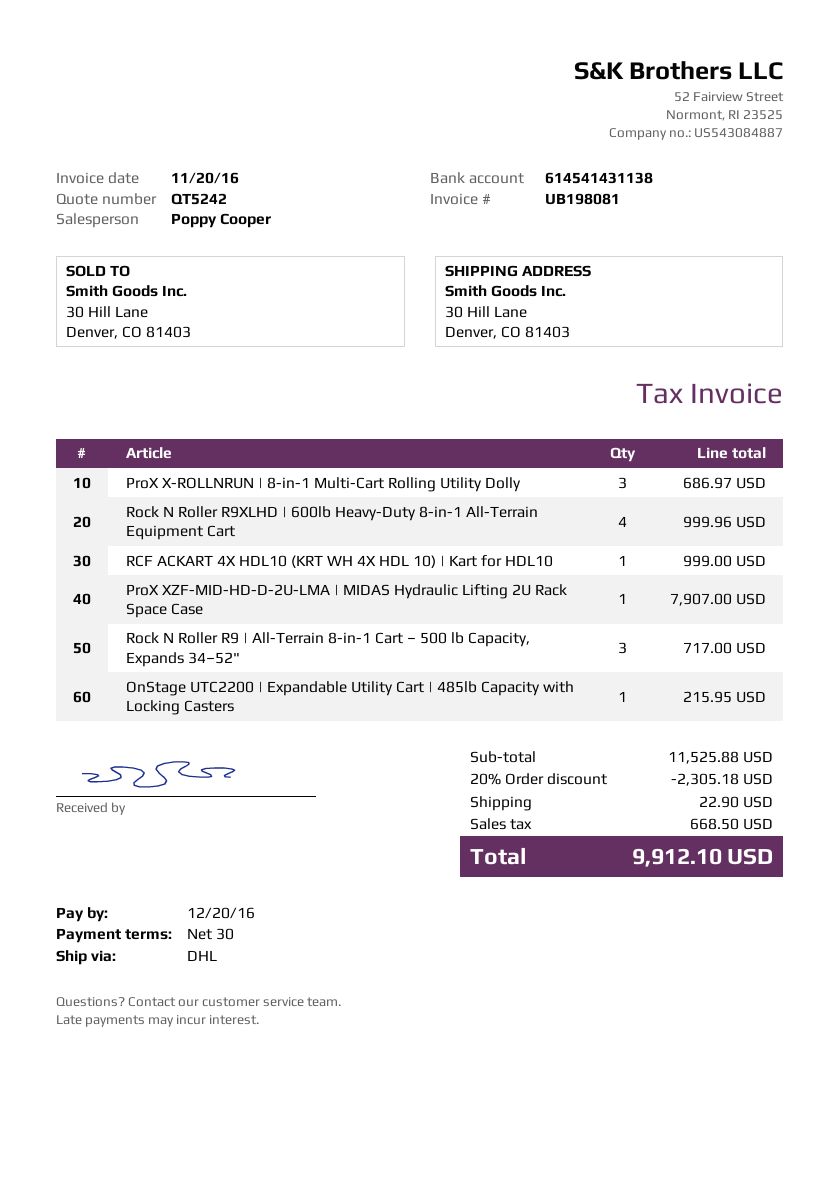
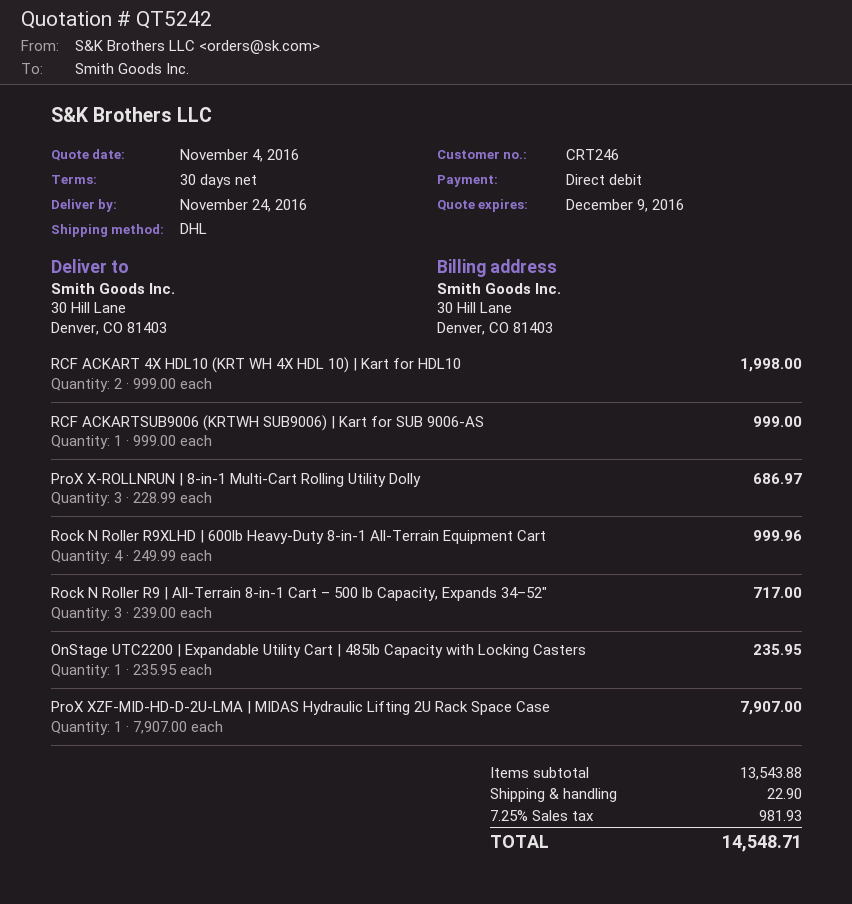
RCF ACKART 4X HDL10 (KRT WH 4X HDL 10) | Kart for HDL10: 1 for 999.00 -> 2 for 1998.00
OnStage UTC2200 | Expandable Utility Cart | 485lb Capacity with Locking Casters: 1 for 215.95 -> 1 for 235.95
RCF ACKARTSUB9006 (KRTWH SUB9006) | Kart for SUB 9006-AS: none -> 1 for 999.00
subtotal: 11525.88 -> 13543.88
discount: 20% = 2305.18 -> none
tax: 668.50 -> 981.93
total: 9912.10 -> 14548.71

